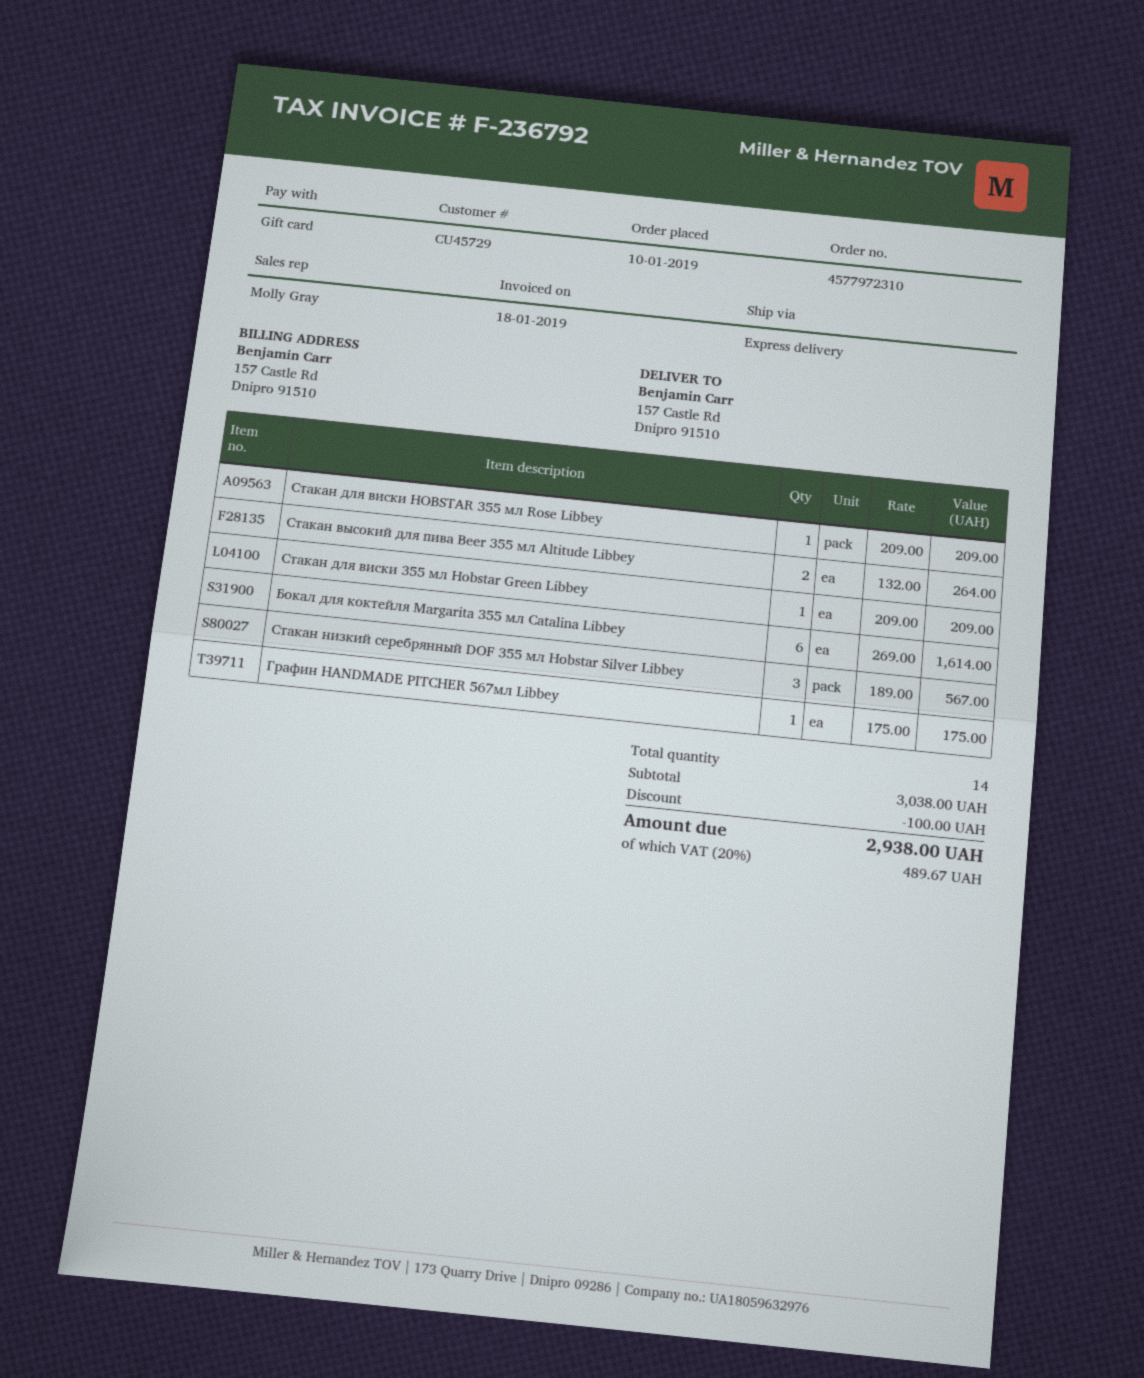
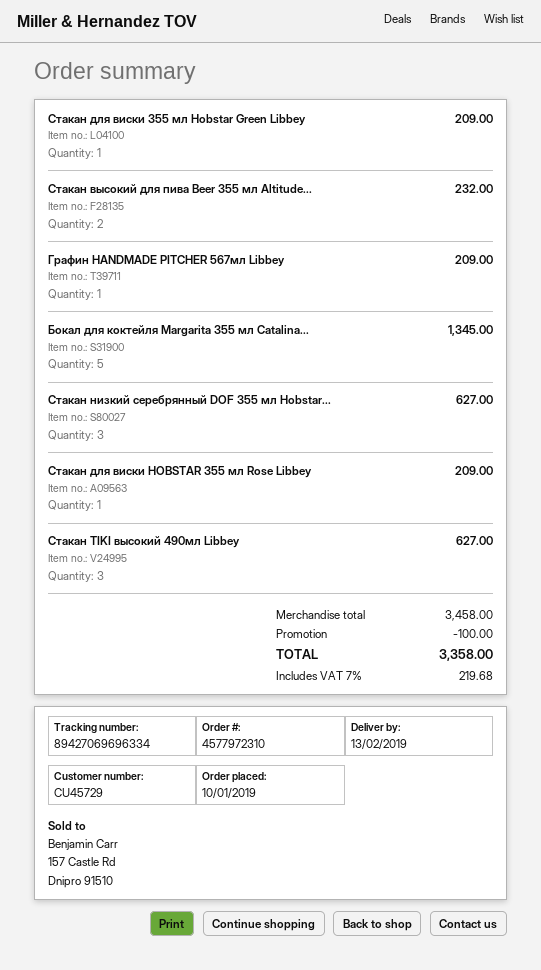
Стакан высокий для пива Beer 355 мл Altitude Libbey: 2 for 264.00 -> 2 for 232.00
Бокал для коктейля Margarita 355 мл Catalina Libbey: 6 for 1614.00 -> 5 for 1345.00
Стакан низкий серебрянный DOF 355 мл Hobstar Silver Libbey: 3 for 567.00 -> 3 for 627.00
Графин HANDMADE PITCHER 567мл Libbey: 1 for 175.00 -> 1 for 209.00
Стакан TIKI высокий 490мл Libbey: none -> 3 for 627.00
subtotal: 3038.00 -> 3458.00
tax: 20% = 489.67 -> 7% = 219.68
total: 2938.00 -> 3358.00

